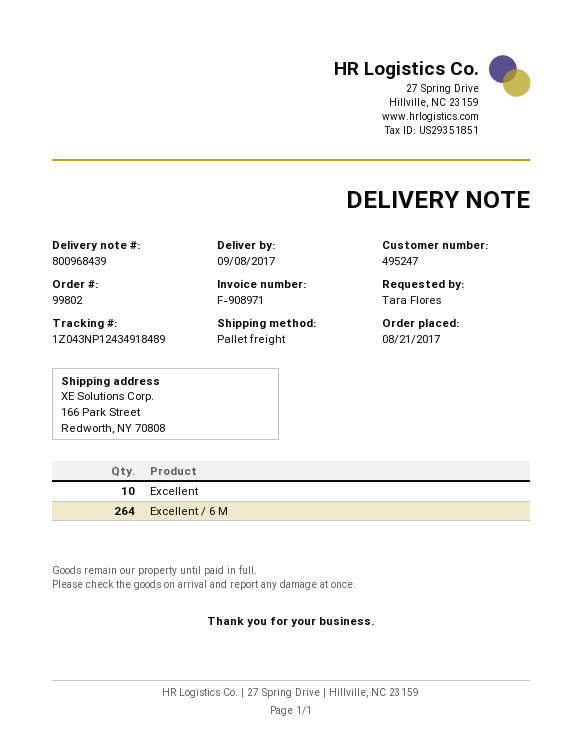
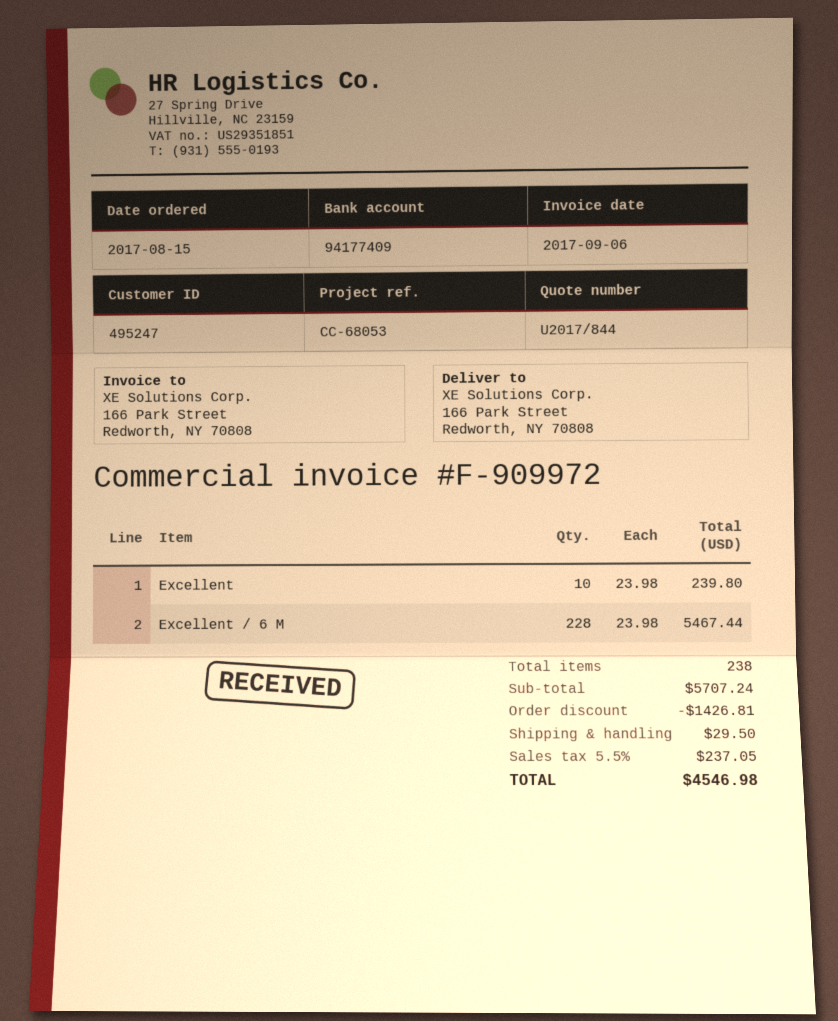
order date: 2017-08-21 -> 2017-08-15
invoice number: F-908971 -> F-909972
Excellent / 6 M: 264 -> 228

